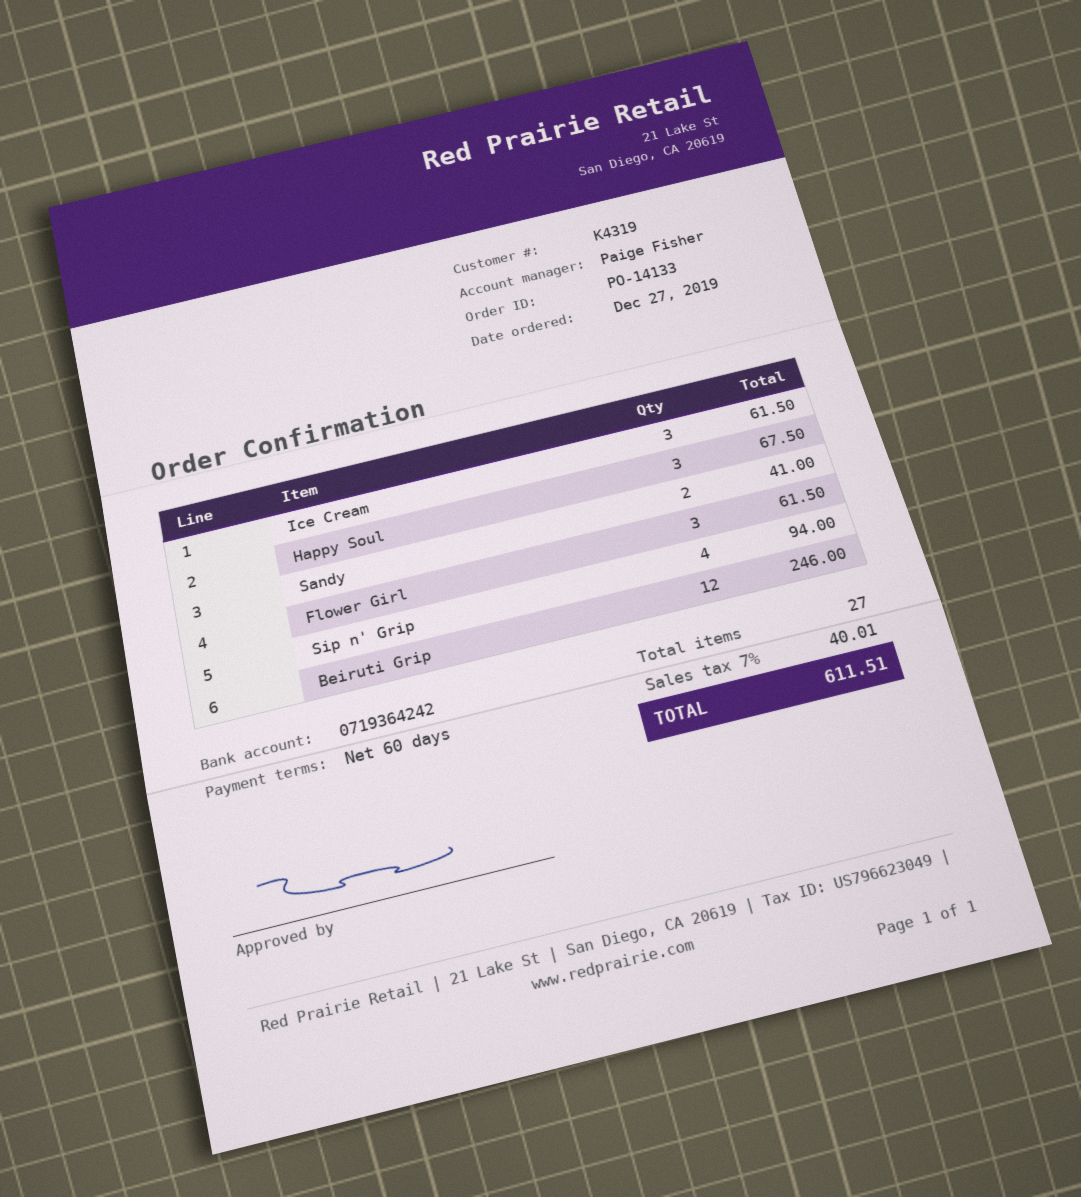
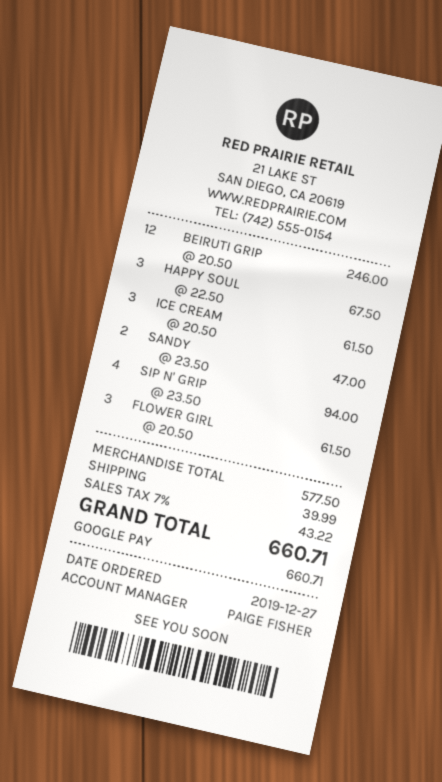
Sandy: 2 for 41.00 -> 2 for 47.00
shipping: none -> 39.99
tax: 7% = 40.01 -> 7% = 43.22
total: 611.51 -> 660.71

